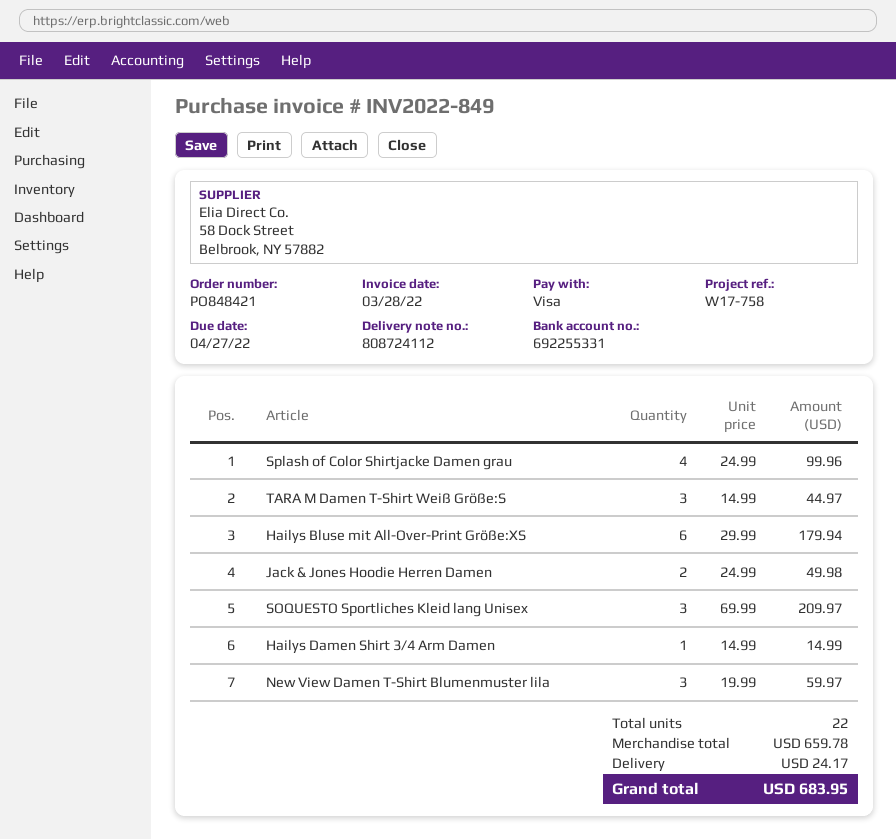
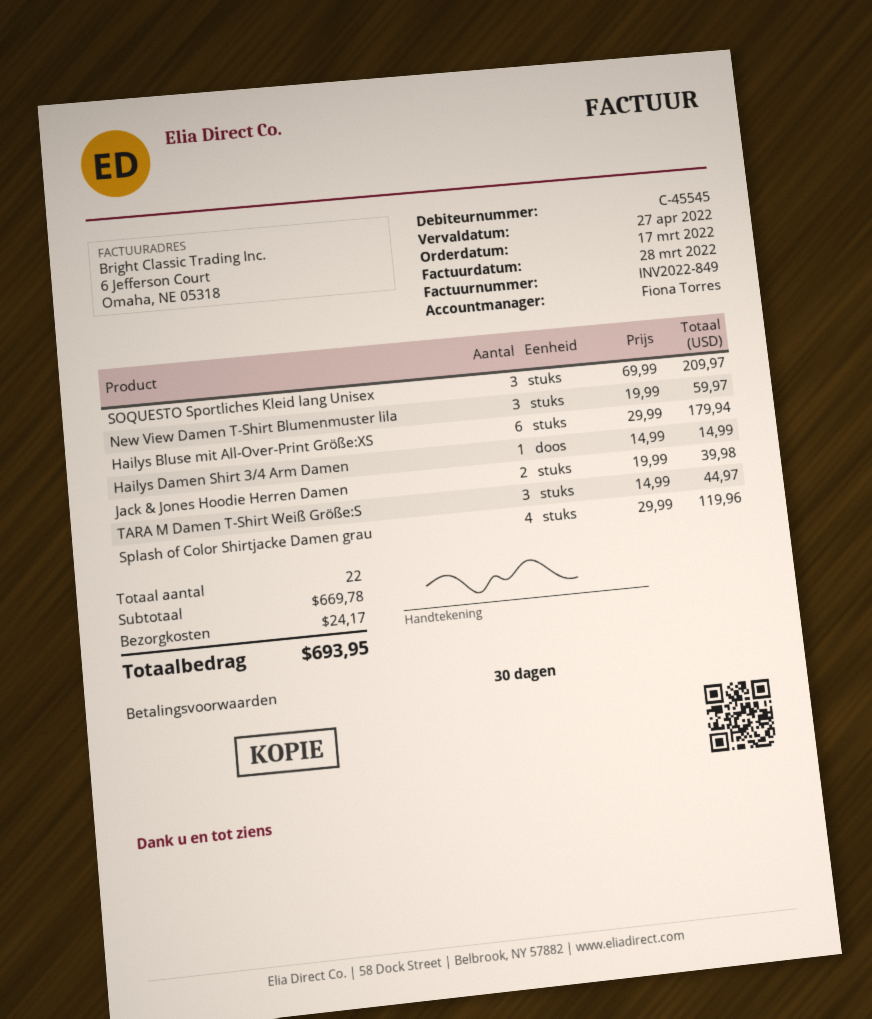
Splash of Color Shirtjacke Damen grau: 4 x 24.99 = 99.96 -> 4 x 29.99 = 119.96
Jack & Jones Hoodie Herren Damen: 2 x 24.99 = 49.98 -> 2 x 19.99 = 39.98
subtotal: 659.78 -> 669.78
total: 683.95 -> 693.95

